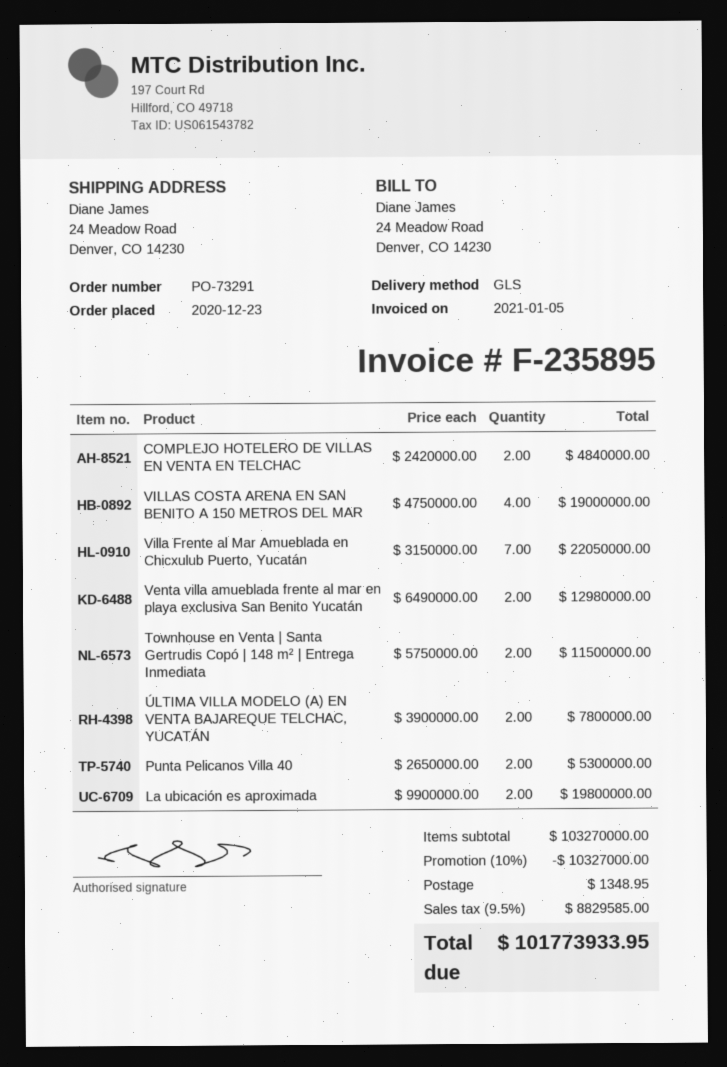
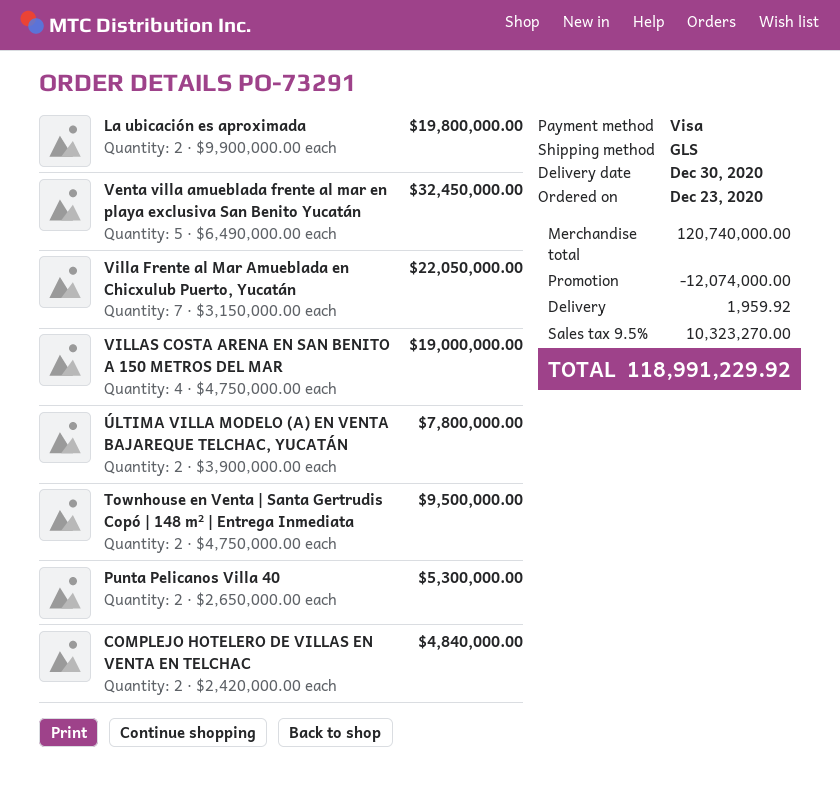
Venta villa amueblada frente al mar en playa exclusiva San Benito Yucatán: 2 x 6490000.00 = 12980000.00 -> 5 x 6490000.00 = 32450000.00
Townhouse en Venta | Santa Gertrudis Copó | 148 m² | Entrega Inmediata: 2 x 5750000.00 = 11500000.00 -> 2 x 4750000.00 = 9500000.00
subtotal: 103270000.00 -> 120740000.00
discount: 10327000.00 -> 12074000.00
shipping: 1348.95 -> 1959.92
tax: 9.5% = 8829585.00 -> 9.5% = 10323270.00
total: 101773933.95 -> 118991229.92

